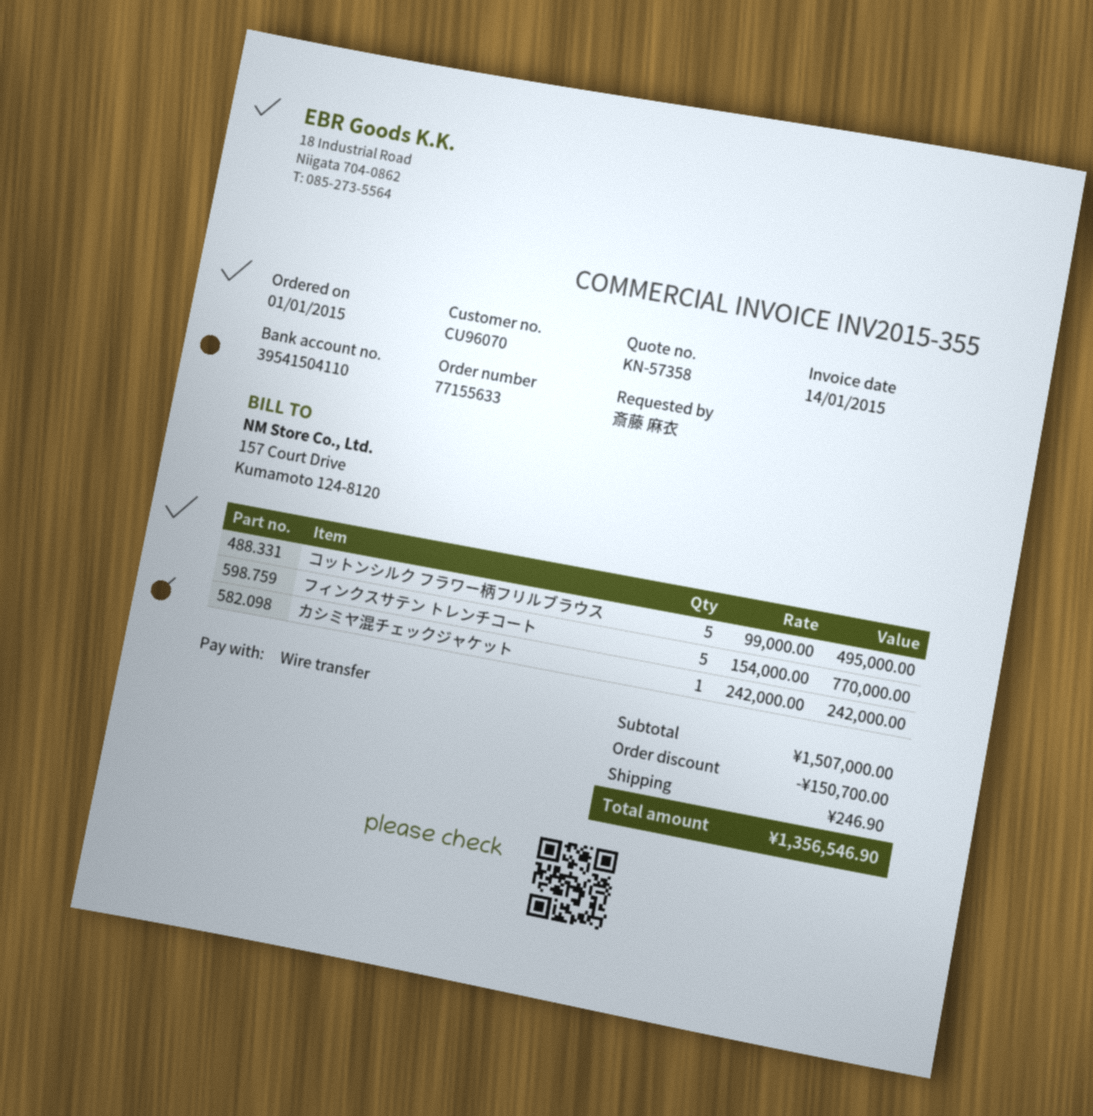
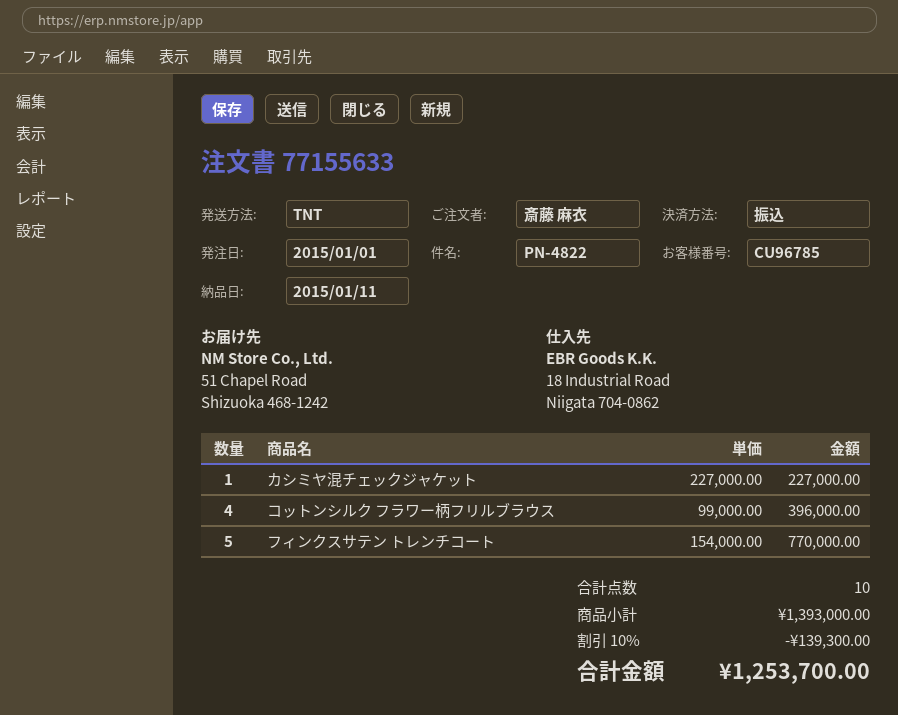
customer number: CU96070 -> CU96785
コットンシルク フラワー柄フリルブラウス: 5 x 99000.00 = 495000.00 -> 4 x 99000.00 = 396000.00
カシミヤ混チェックジャケット: 1 x 242000.00 = 242000.00 -> 1 x 227000.00 = 227000.00
subtotal: 1507000.00 -> 1393000.00
discount: 150700.00 -> 139300.00
shipping: 246.90 -> none
total: 1356546.90 -> 1253700.00

